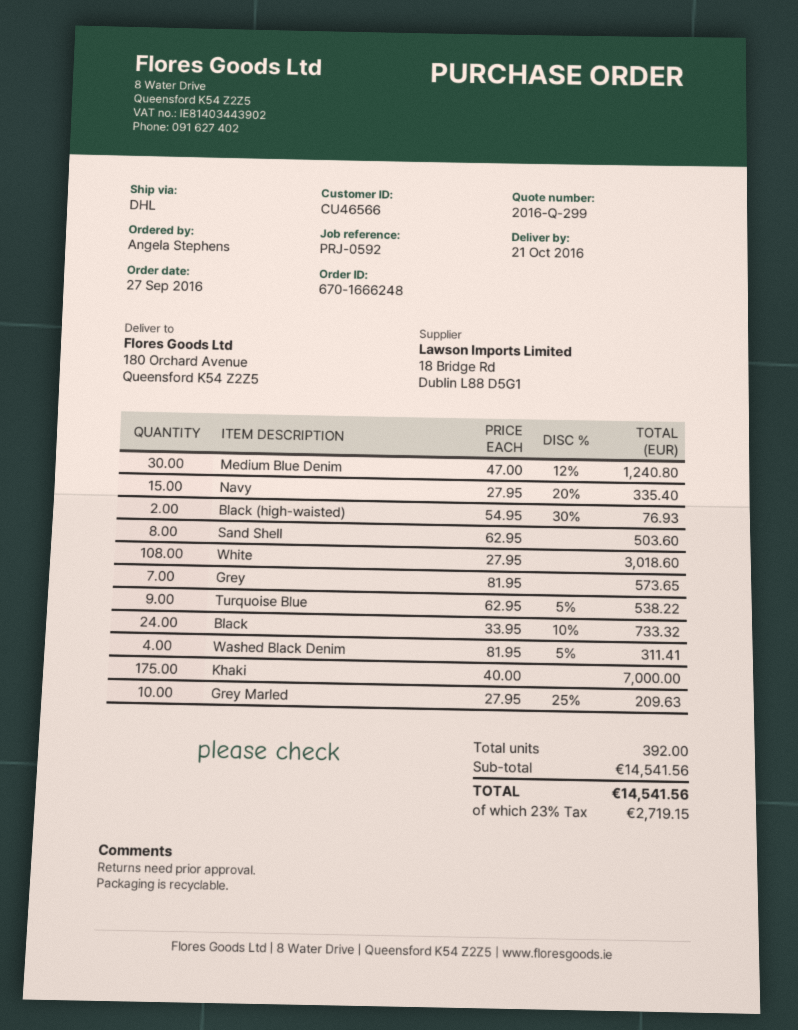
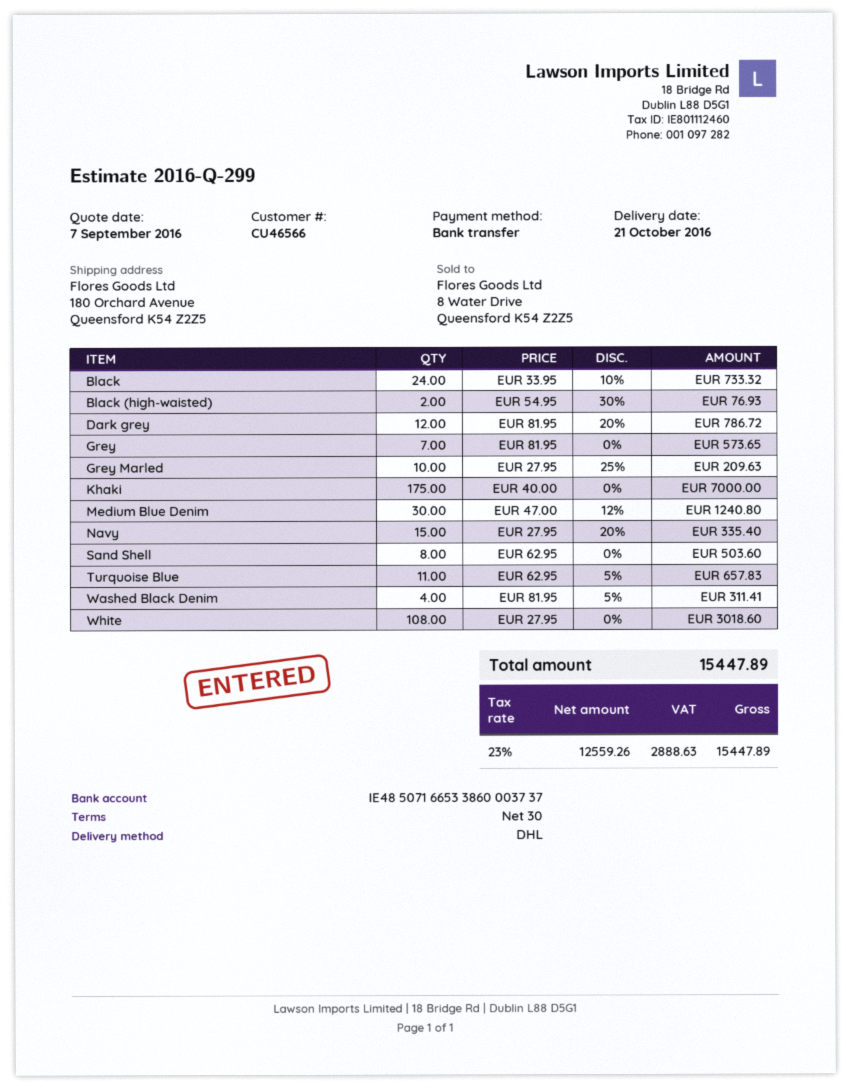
Turquoise Blue: 9 x 62.95 - 5% = 538.22 -> 11 x 62.95 - 5% = 657.83
Dark grey: none -> 12 x 81.95 - 20% = 786.72
tax: 23% = 2719.15 -> 23% = 2888.63
total: 14541.56 -> 15447.89

